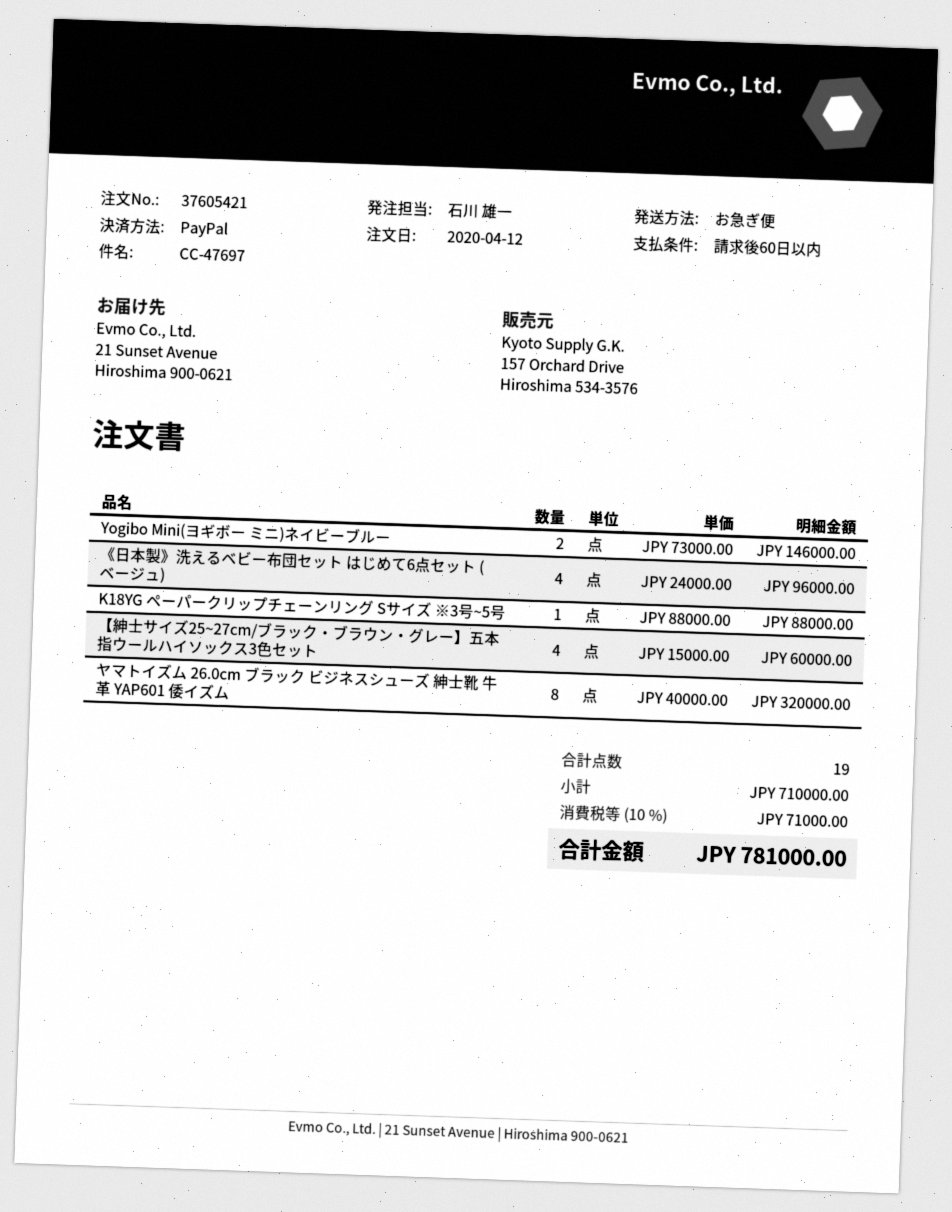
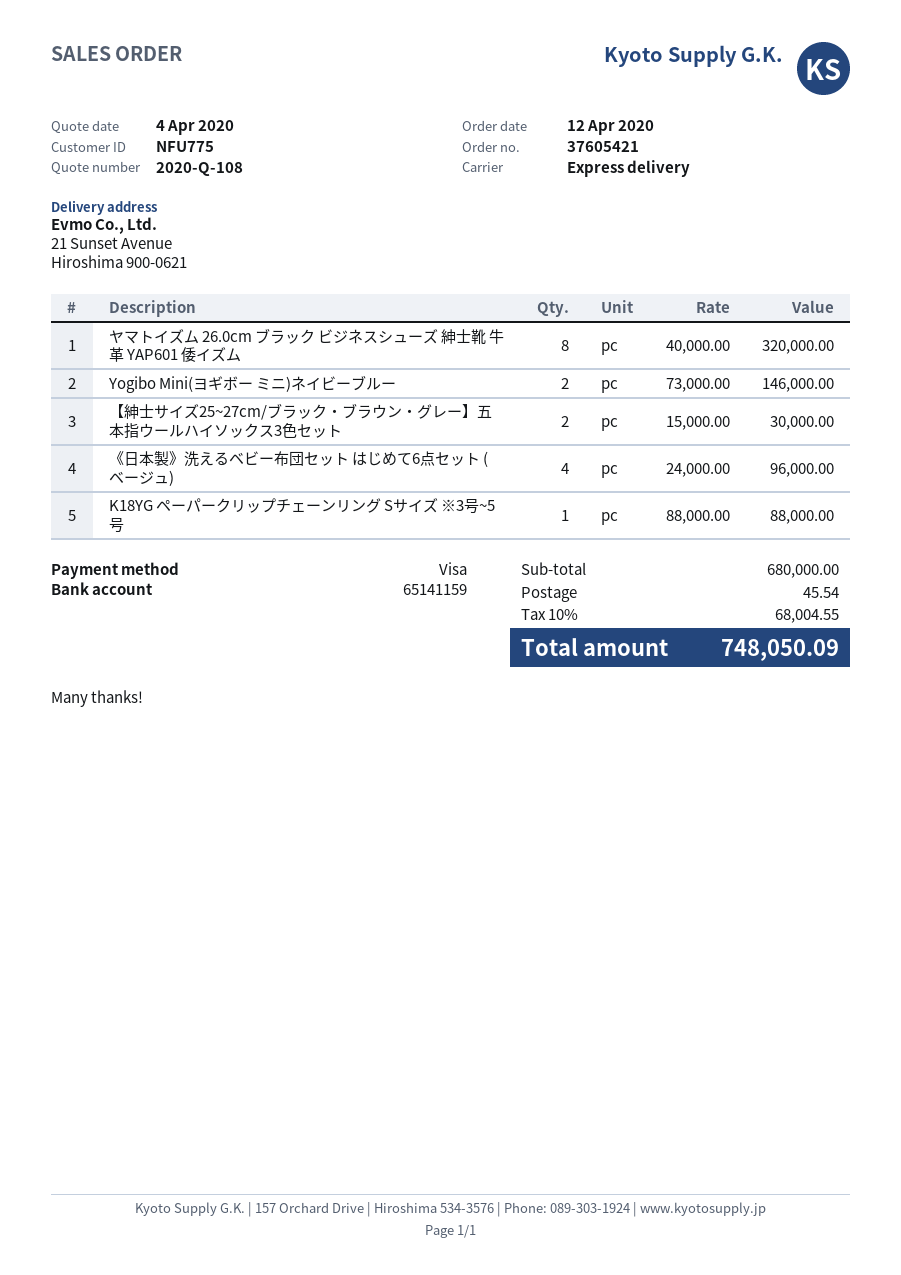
payment method: PayPal -> Visa
【紳士サイズ25~27cm/ブラック・ブラウン・グレー】五本指ウールハイソックス3色セット: 4 x 15000.00 = 60000.00 -> 2 x 15000.00 = 30000.00
subtotal: 710000.00 -> 680000.00
shipping: none -> 45.54
tax: 10% = 71000.00 -> 10% = 68004.55
total: 781000.00 -> 748050.09

